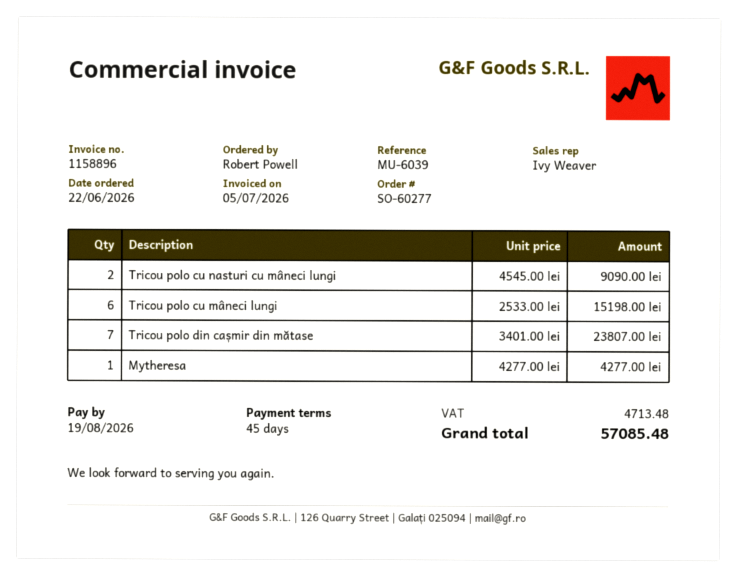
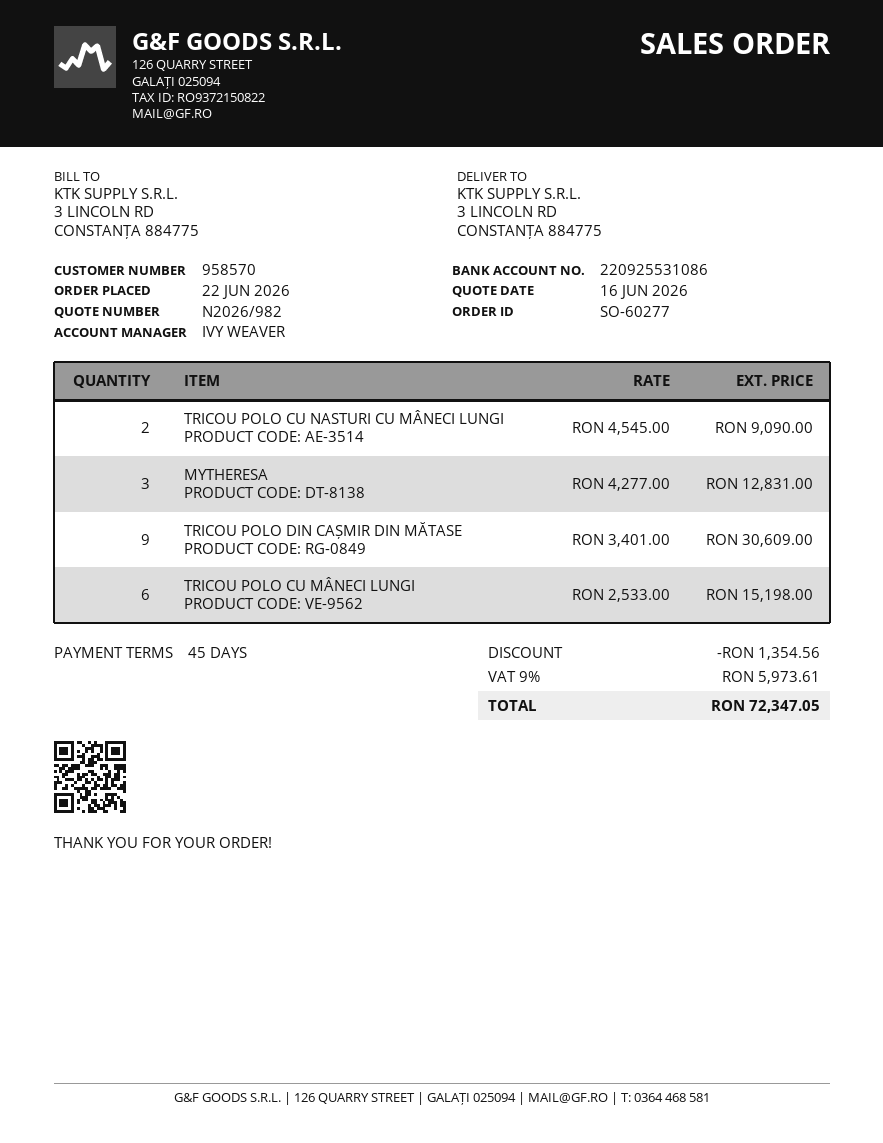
Tricou polo din cașmir din mătase: 7 x 3401.00 = 23807.00 -> 9 x 3401.00 = 30609.00
Mytheresa: 1 x 4277.00 = 4277.00 -> 3 x 4277.00 = 12831.00
discount: none -> 1354.56
tax: 4713.48 -> 5973.61
total: 57085.48 -> 72347.05

